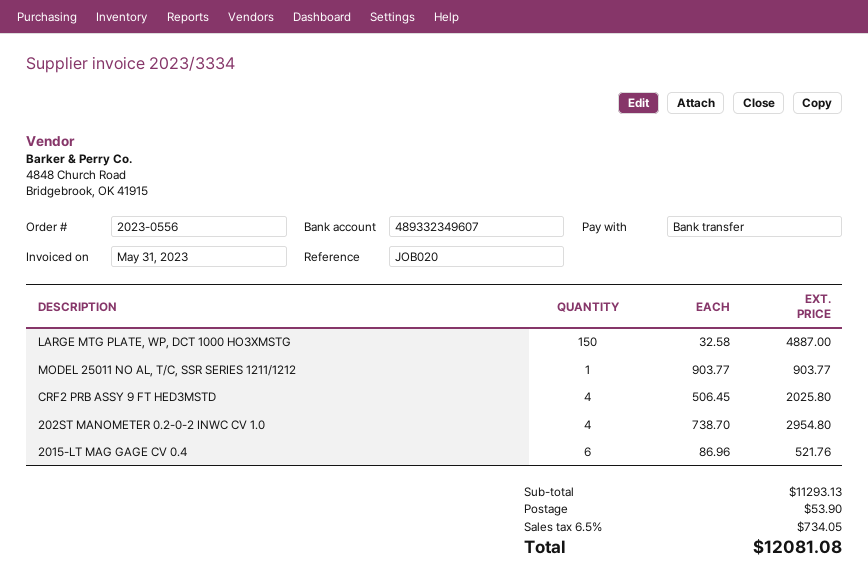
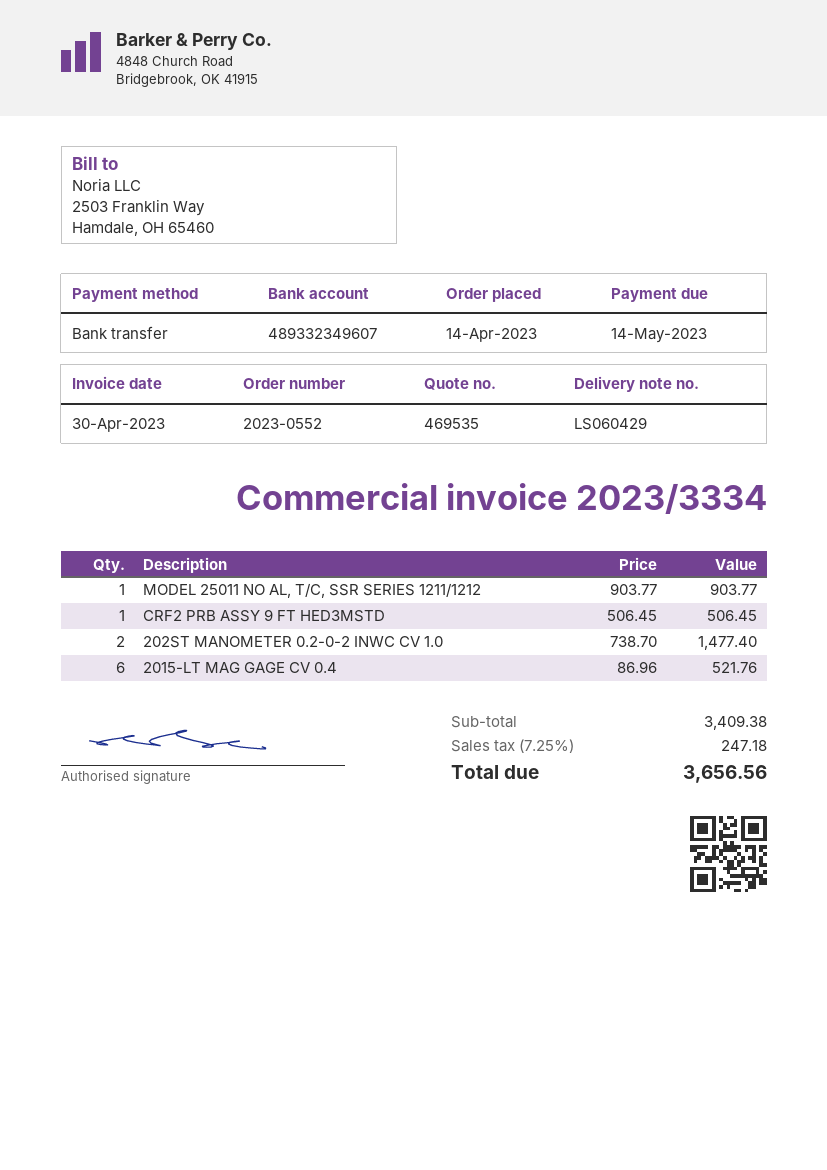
order number: 2023-0556 -> 2023-0552
invoice date: 2023-05-31 -> 2023-04-30
LARGE MTG PLATE, WP, DCT 1000 HO3XMSTG: 150 x 32.58 = 4887.00 -> none
CRF2 PRB ASSY 9 FT HED3MSTD: 4 x 506.45 = 2025.80 -> 1 x 506.45 = 506.45
202ST MANOMETER 0.2-0-2 INWC CV 1.0: 4 x 738.70 = 2954.80 -> 2 x 738.70 = 1477.40
subtotal: 11293.13 -> 3409.38
shipping: 53.90 -> none
tax: 6.5% = 734.05 -> 7.25% = 247.18
total: 12081.08 -> 3656.56

